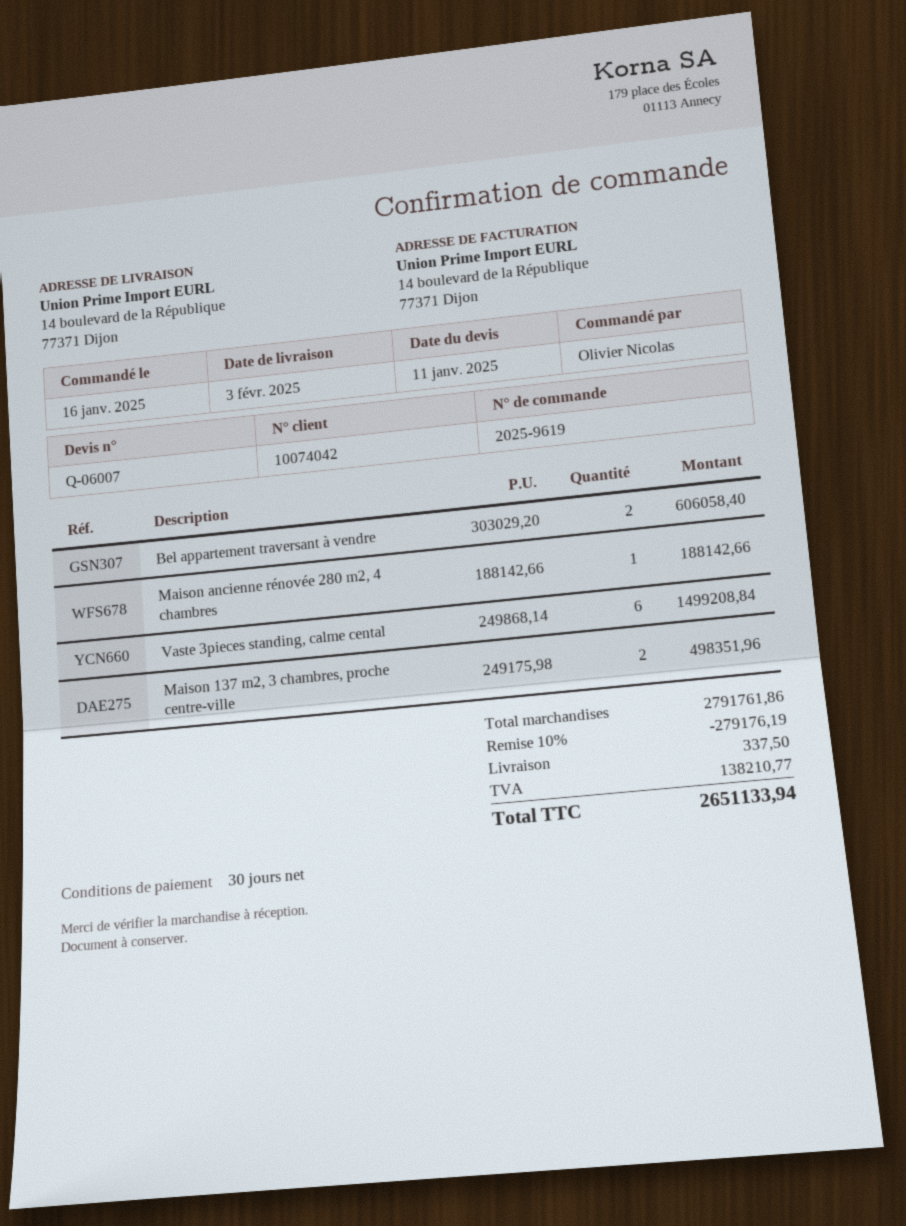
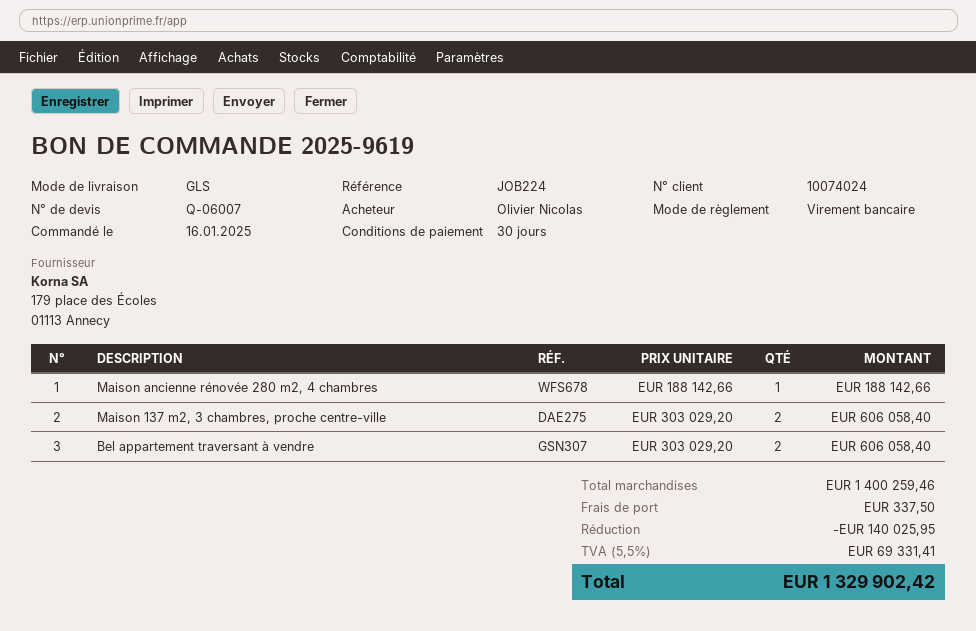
customer number: 10074042 -> 10074024
Vaste 3pieces standing, calme cental: 6 x 249868.14 = 1499208.84 -> none
Maison 137 m2, 3 chambres, proche centre-ville: 2 x 249175.98 = 498351.96 -> 2 x 303029.20 = 606058.40
subtotal: 2791761.86 -> 1400259.46
discount: 279176.19 -> 140025.95
tax: 138210.77 -> 69331.41
total: 2651133.94 -> 1329902.42

